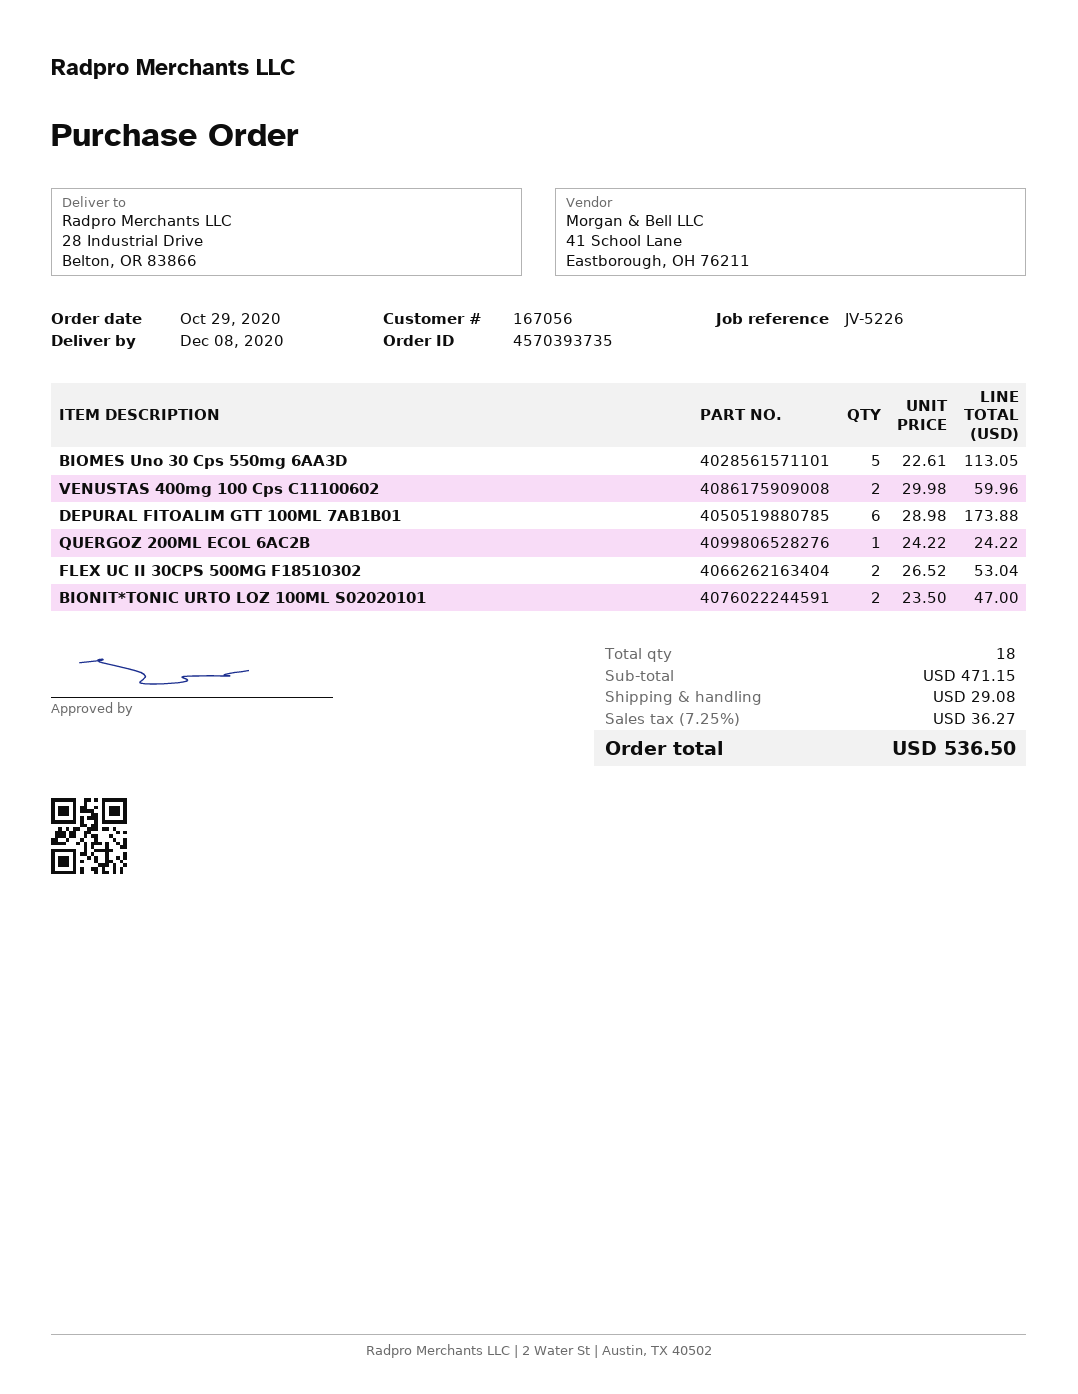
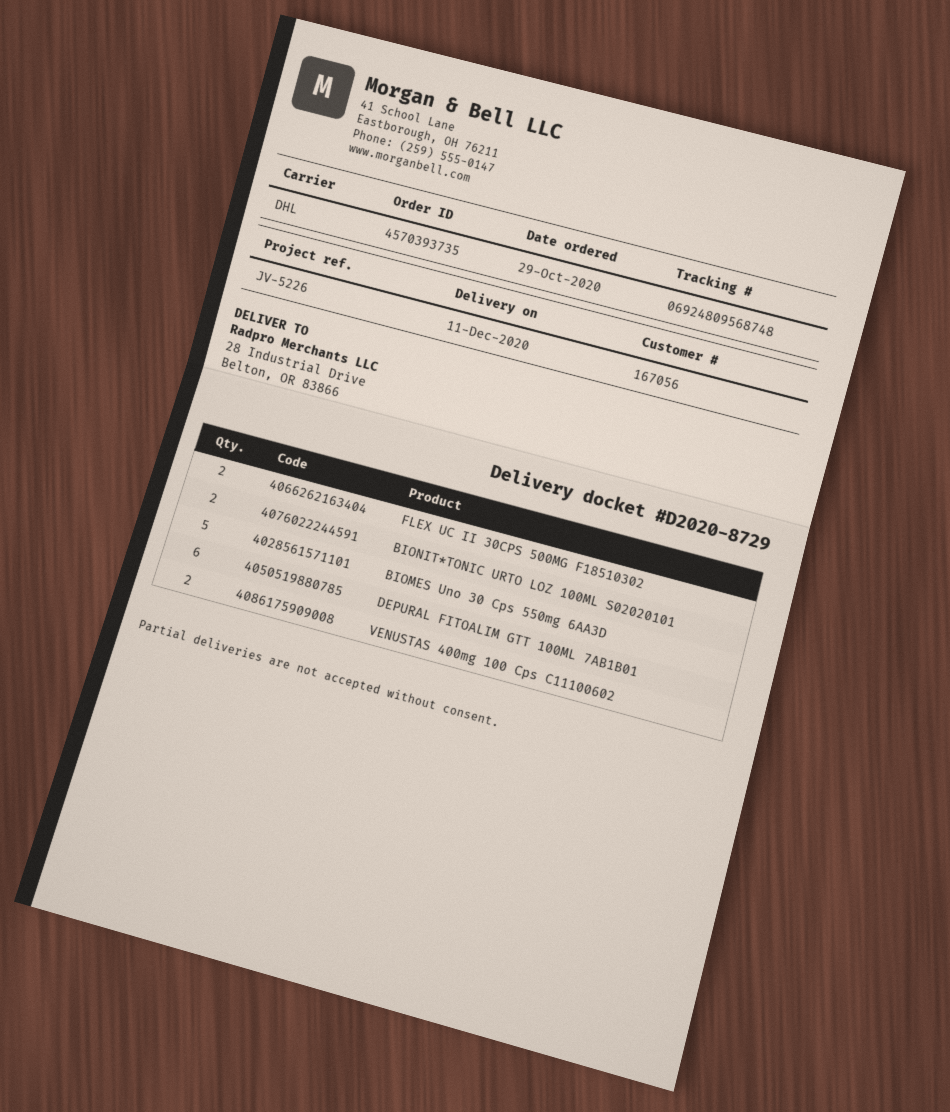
delivery date: 2020-12-08 -> 2020-12-11
QUERGOZ 200ML ECOL 6AC2B: 1 -> none

